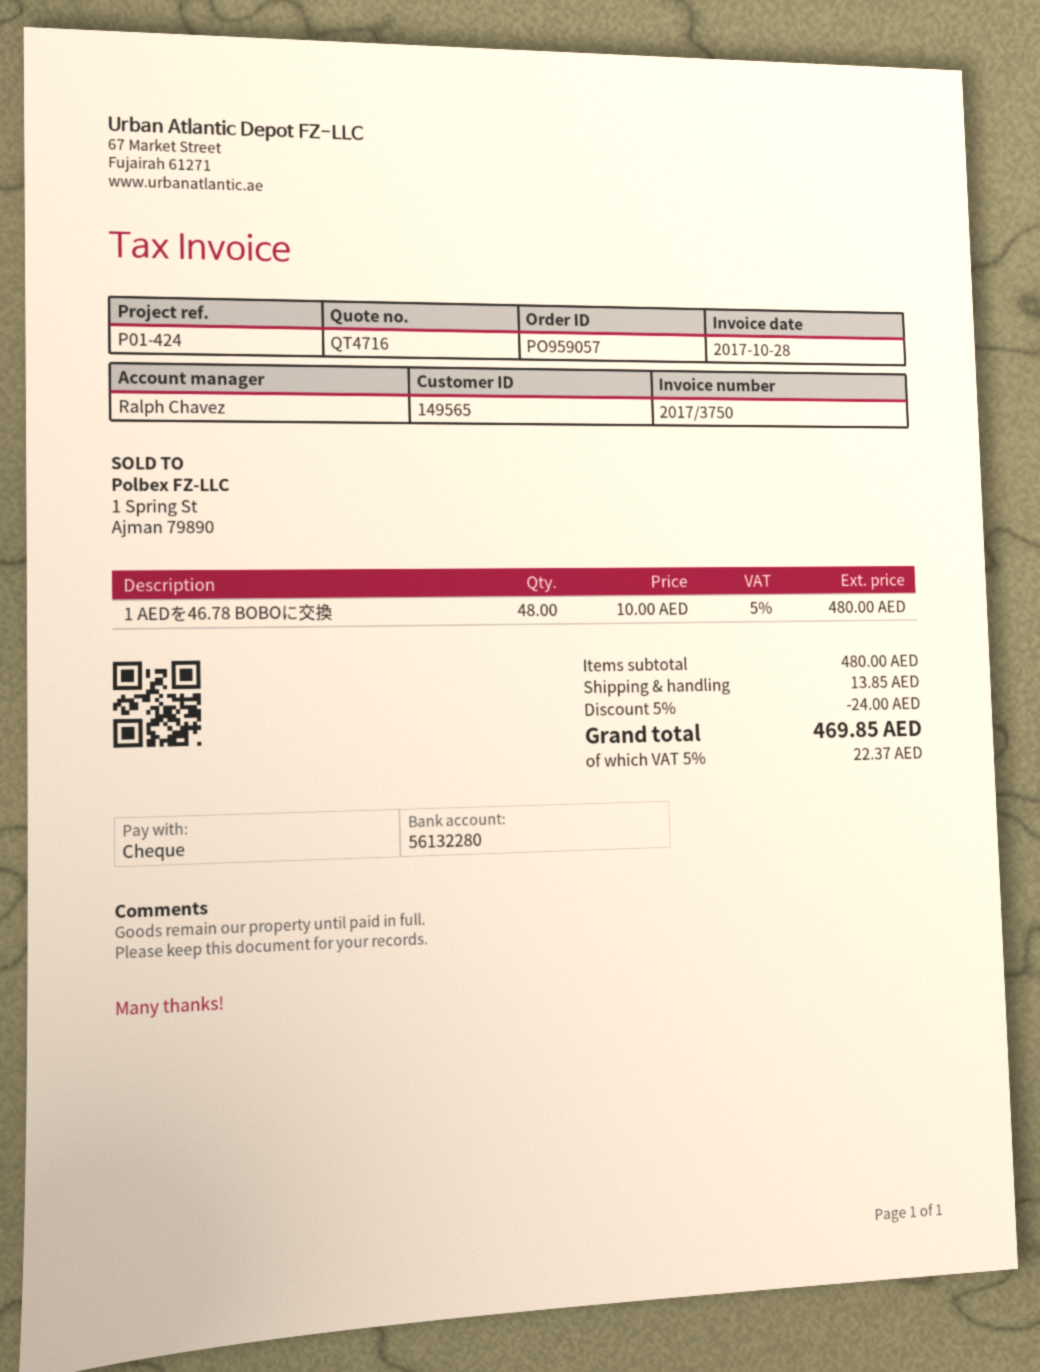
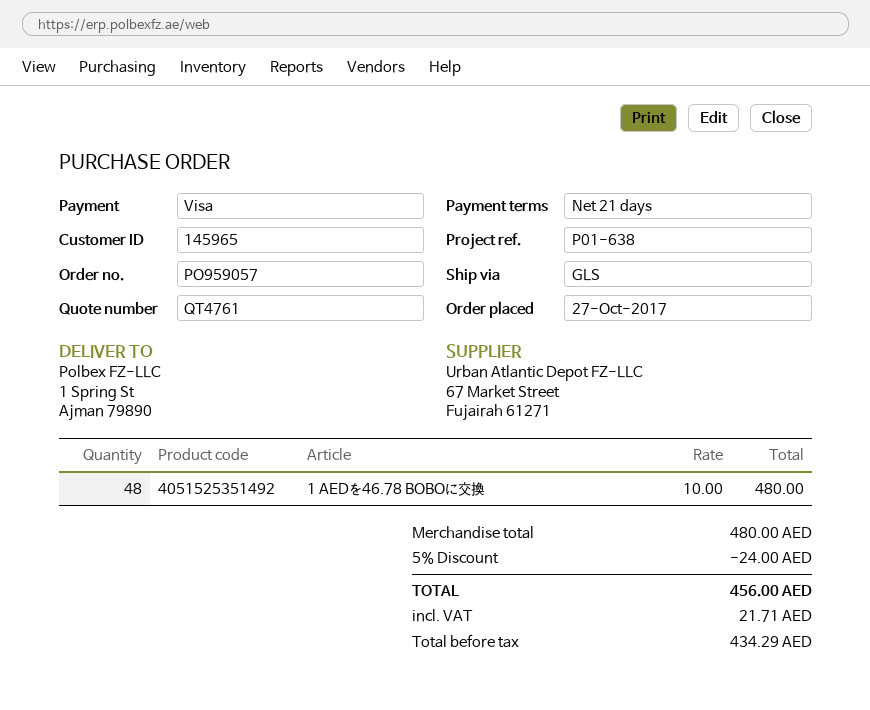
quote number: QT4716 -> QT4761
customer number: 149565 -> 145965
reference: P01-424 -> P01-638
payment method: cheque -> Visa
shipping: 13.85 -> none
tax: 22.37 -> 21.71
total: 469.85 -> 456.00

